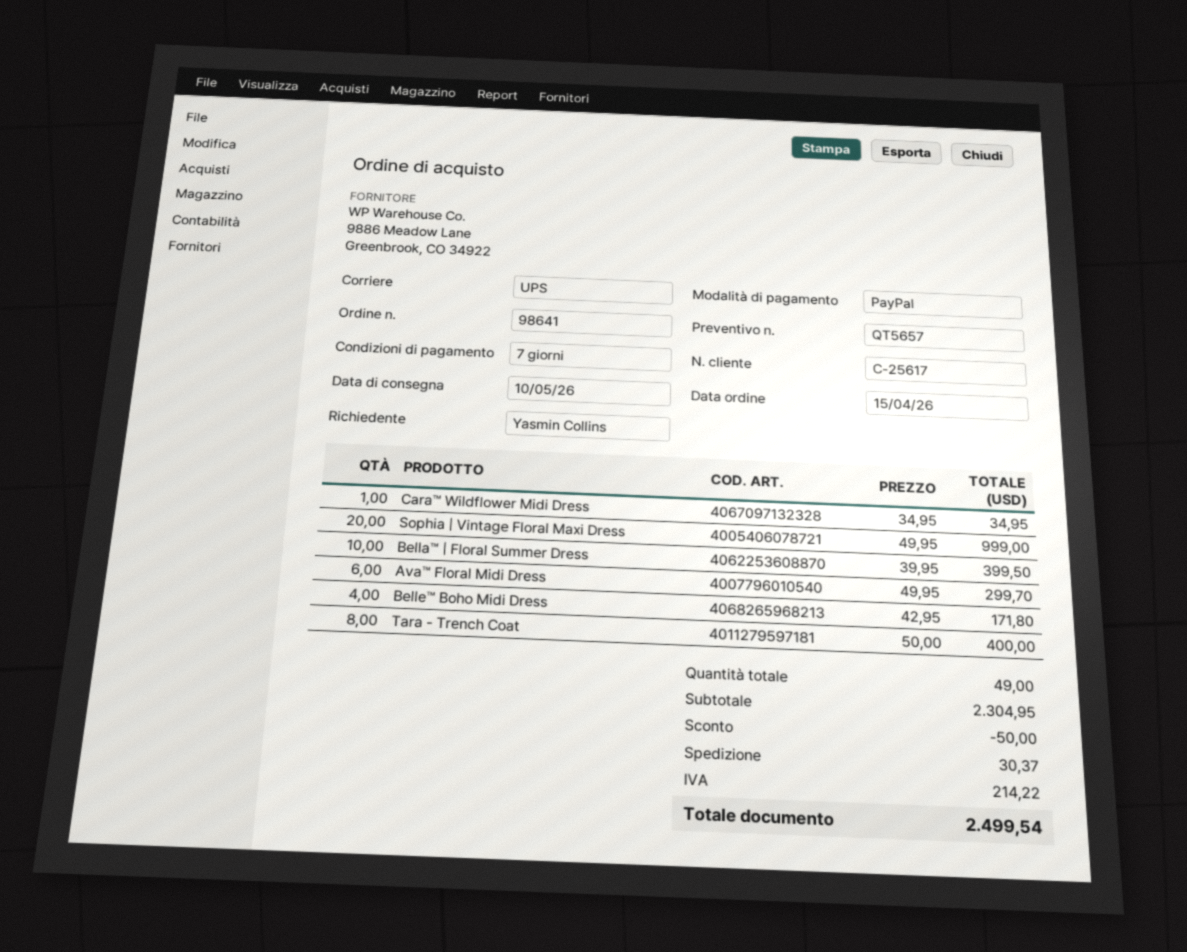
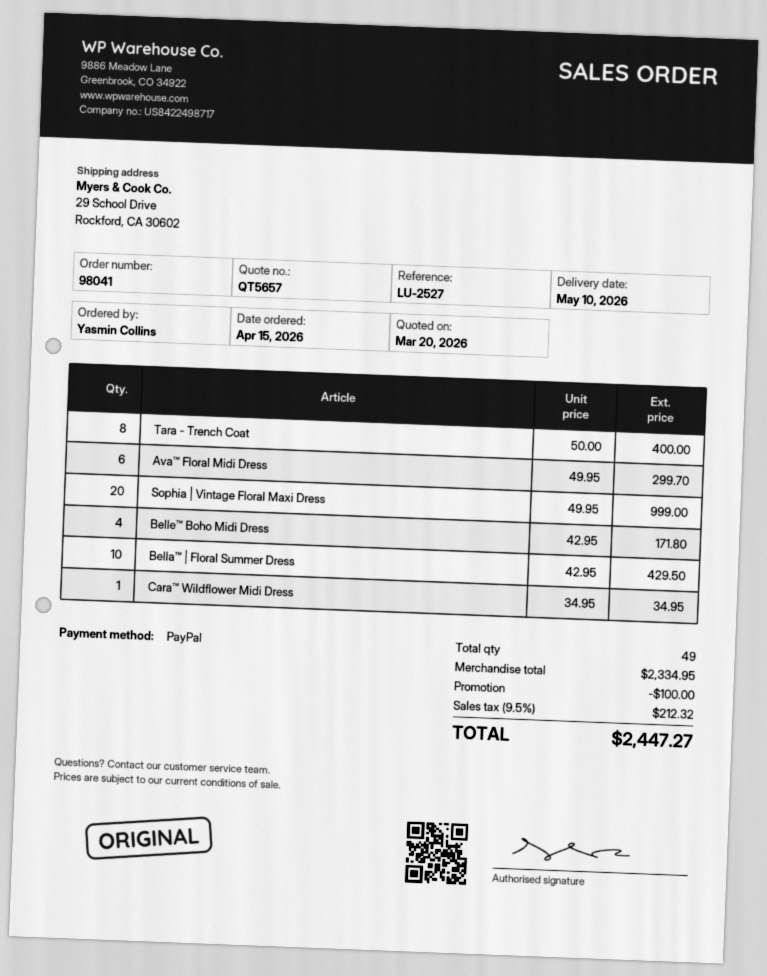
order number: 98641 -> 98041
Bella™ | Floral Summer Dress: 10 x 39.95 = 399.50 -> 10 x 42.95 = 429.50
subtotal: 2304.95 -> 2334.95
discount: 50.00 -> 100.00
shipping: 30.37 -> none
tax: 214.22 -> 212.32
total: 2499.54 -> 2447.27

